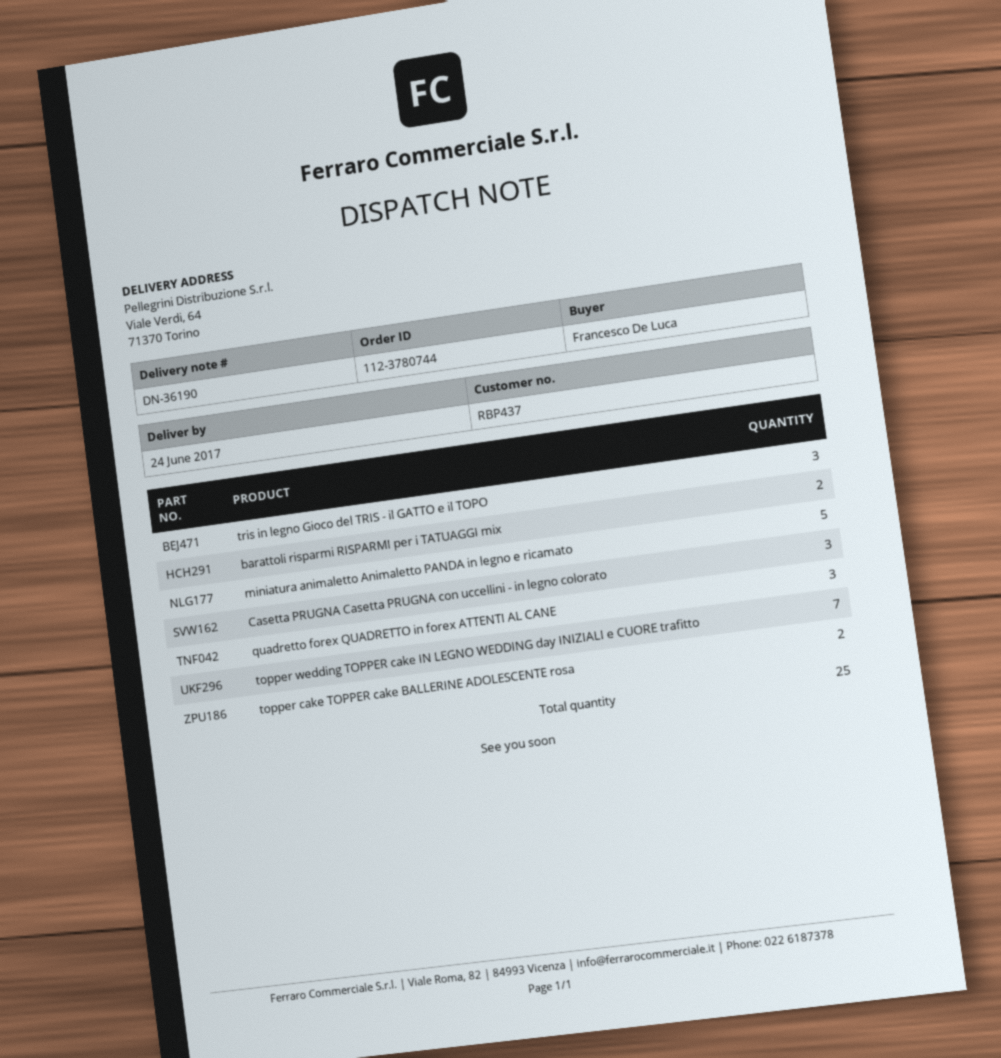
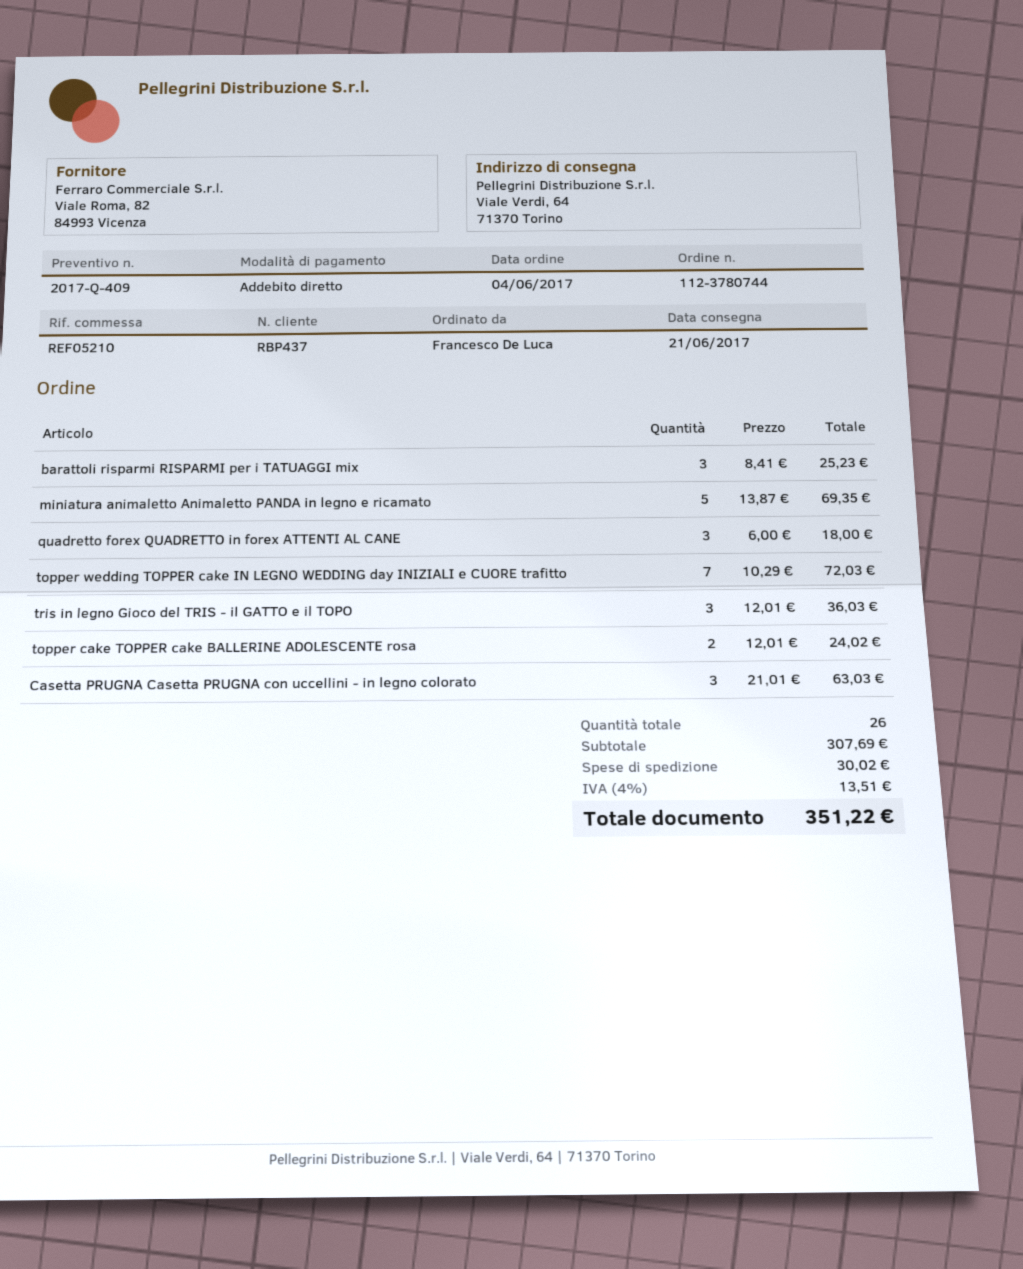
delivery date: 2017-06-24 -> 2017-06-21
barattoli risparmi RISPARMI per i TATUAGGI mix: 2 -> 3
total quantity: 25 -> 26

